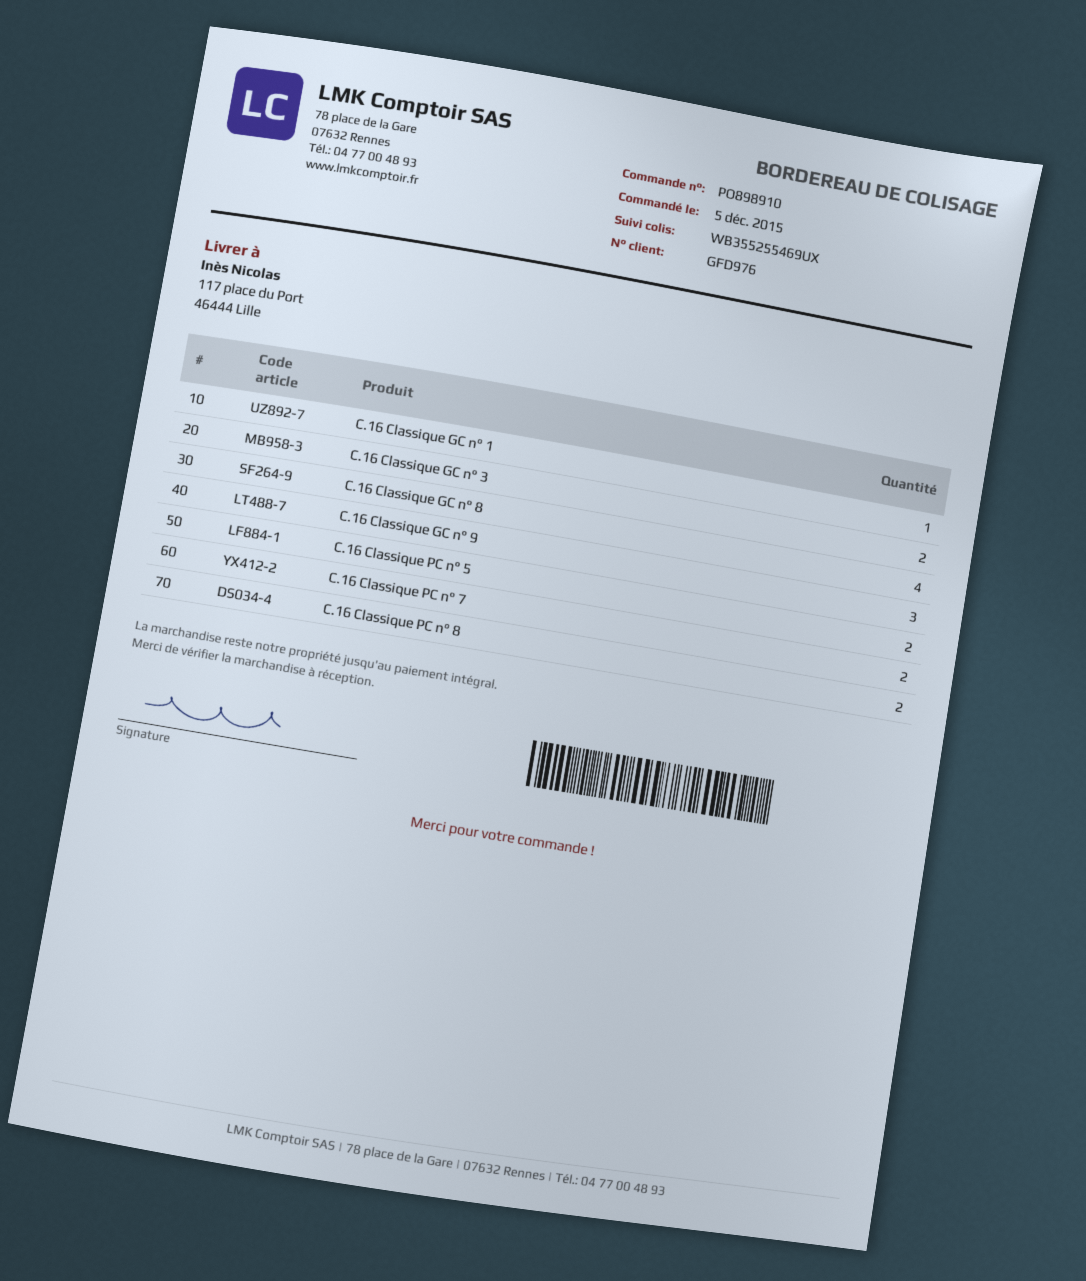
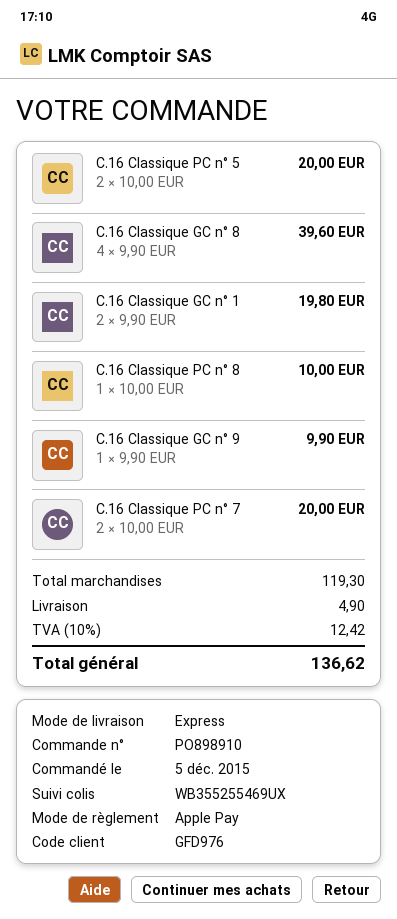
C.16 Classique GC n° 1: 1 -> 2
C.16 Classique GC n° 3: 2 -> none
C.16 Classique GC n° 9: 3 -> 1
C.16 Classique PC n° 8: 2 -> 1

